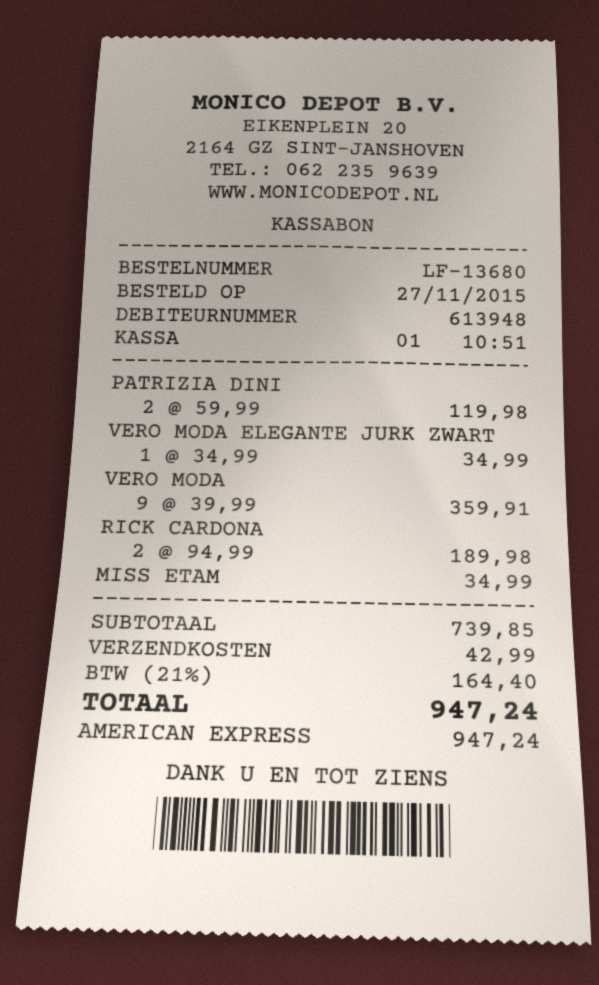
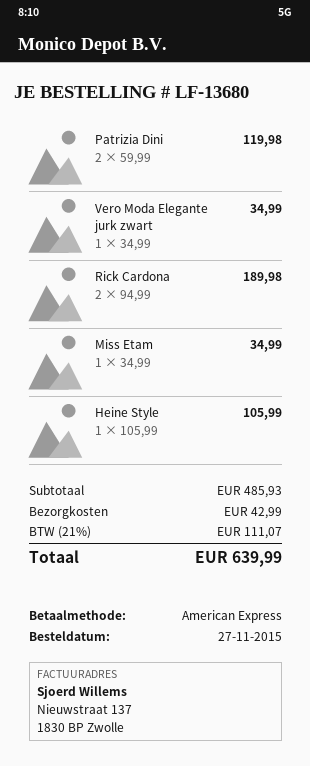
VERO MODA: 9 x 39.99 = 359.91 -> none
Heine Style: none -> 1 x 105.99 = 105.99
subtotal: 739.85 -> 485.93
tax: 21% = 164.40 -> 21% = 111.07
total: 947.24 -> 639.99

